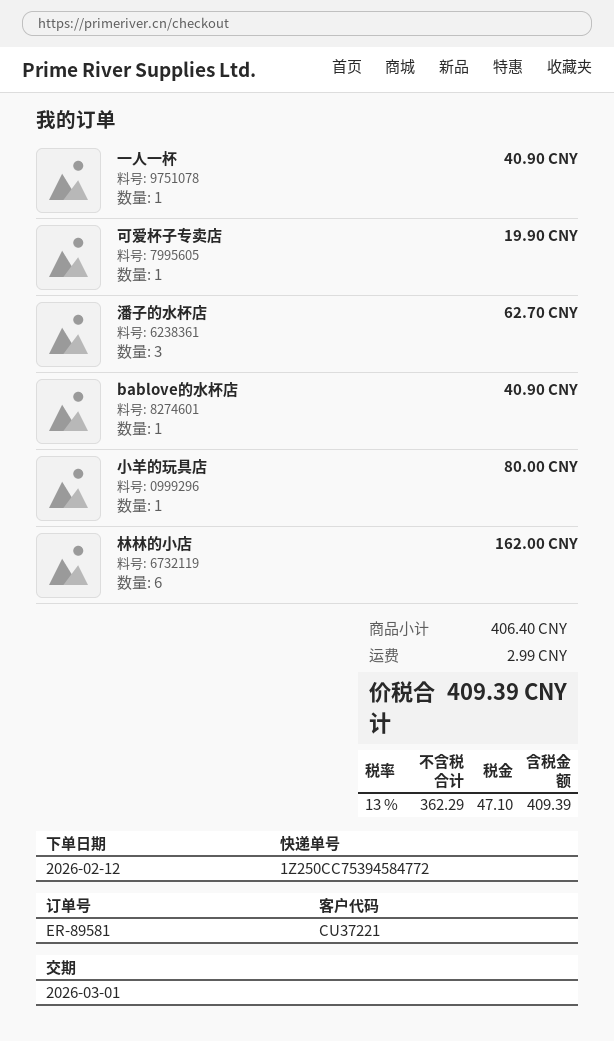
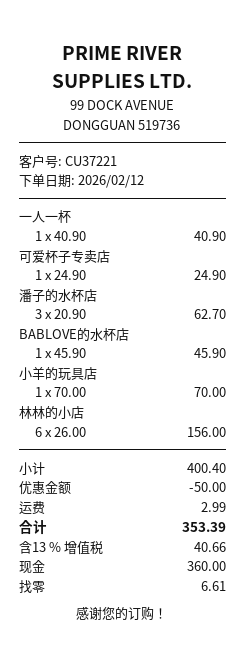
可爱杯子专卖店: 1 for 19.90 -> 1 for 24.90
bablove的水杯店: 1 for 40.90 -> 1 for 45.90
小羊的玩具店: 1 for 80.00 -> 1 for 70.00
林林的小店: 6 for 162.00 -> 6 for 156.00
subtotal: 406.40 -> 400.40
discount: none -> 50.00
tax: 13% = 47.10 -> 13% = 40.66
total: 409.39 -> 353.39

